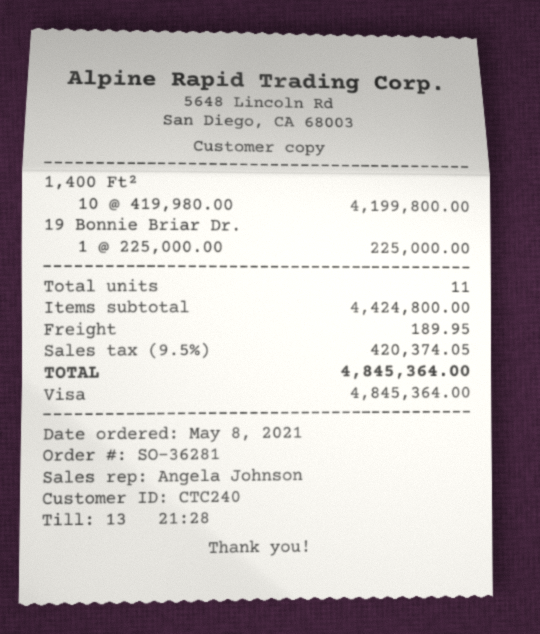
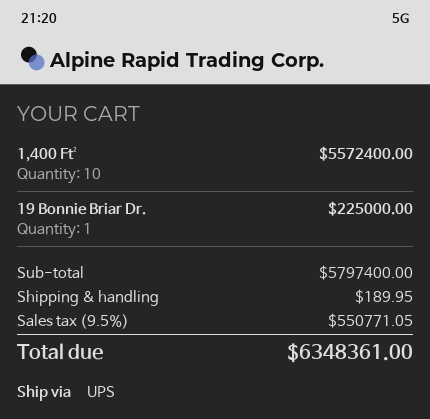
1,400 Ft²: 10 for 4199800.00 -> 10 for 5572400.00
subtotal: 4424800.00 -> 5797400.00
tax: 9.5% = 420374.05 -> 9.5% = 550771.05
total: 4845364.00 -> 6348361.00

